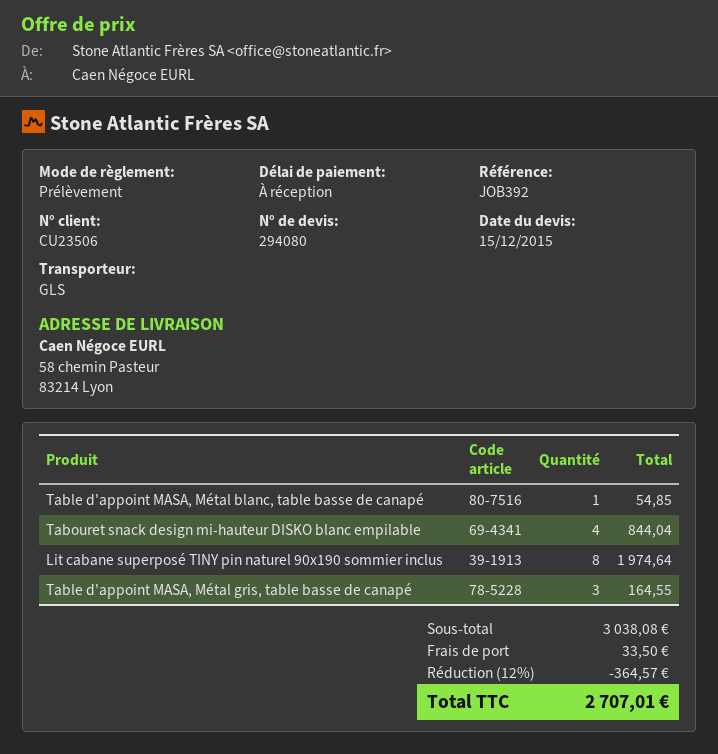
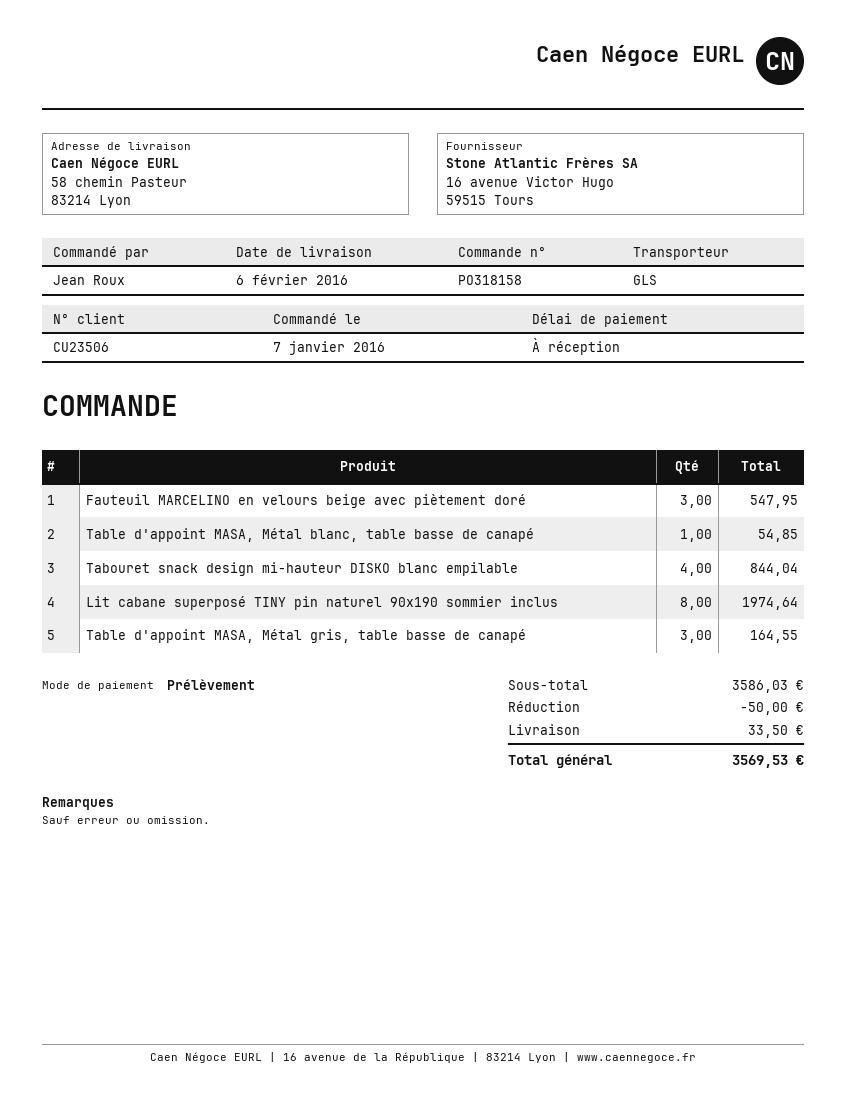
Fauteuil MARCELINO en velours beige avec piètement doré: none -> 3 for 547.95
subtotal: 3038.08 -> 3586.03
discount: 364.57 -> 50.00
total: 2707.01 -> 3569.53

